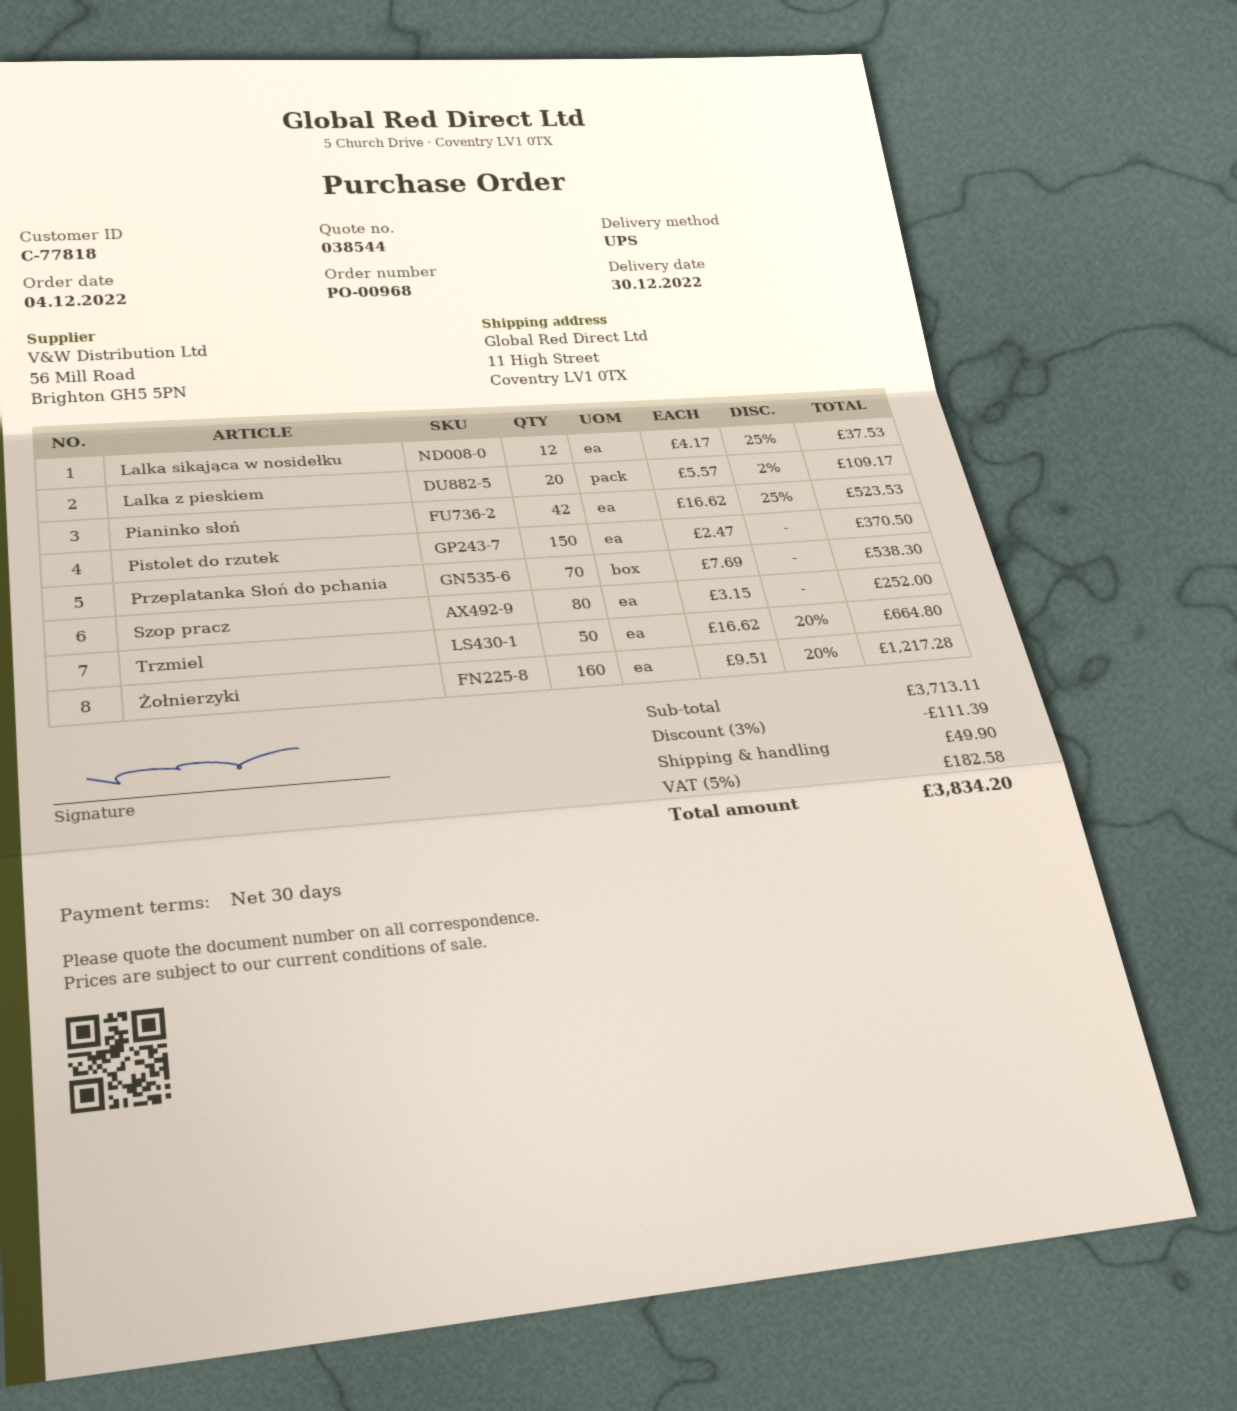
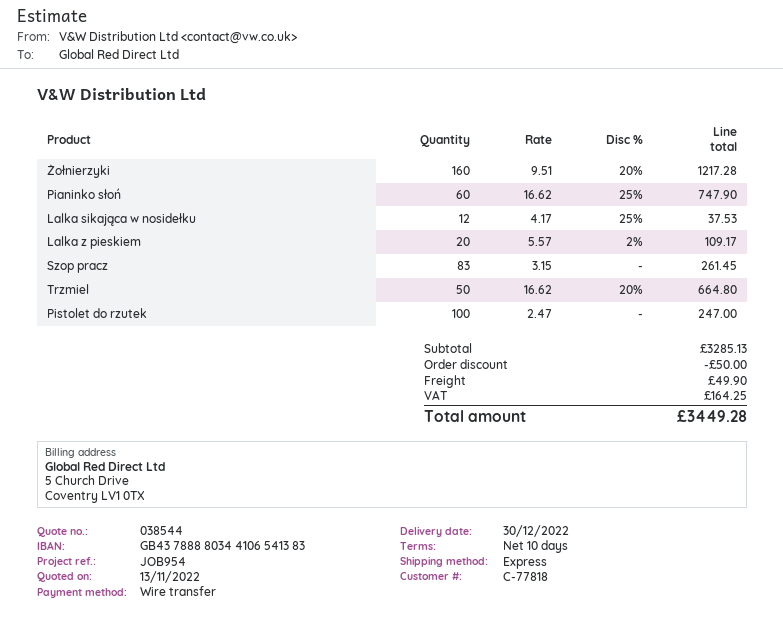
payment terms: 30 days -> 10 days
shipping method: UPS -> express
Pianinko słoń: 42 x 16.62 - 25% = 523.53 -> 60 x 16.62 - 25% = 747.90
Pistolet do rzutek: 150 x 2.47 = 370.50 -> 100 x 2.47 = 247.00
Przeplatanka Słoń do pchania: 70 x 7.69 = 538.30 -> none
Szop pracz: 80 x 3.15 = 252.00 -> 83 x 3.15 = 261.45
subtotal: 3713.11 -> 3285.13
discount: 111.39 -> 50.00
tax: 182.58 -> 164.25
total: 3834.20 -> 3449.28

